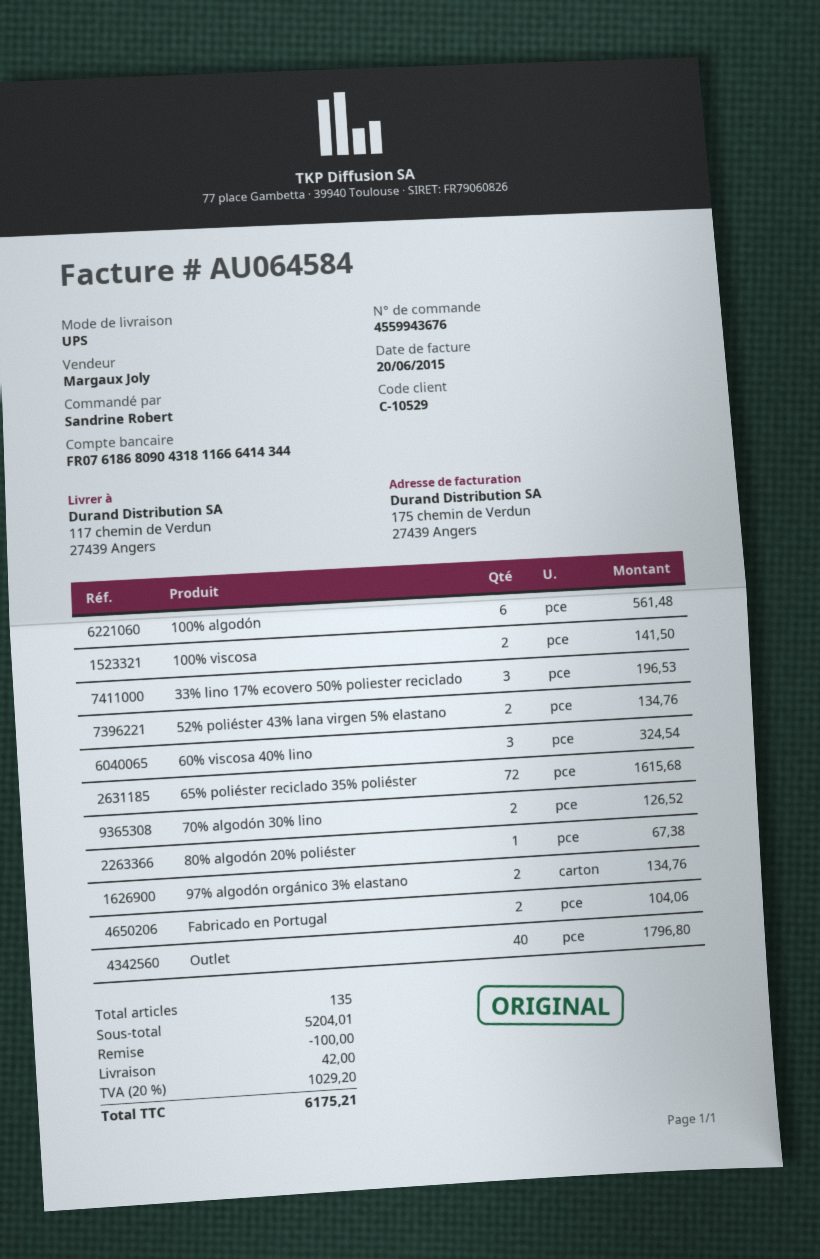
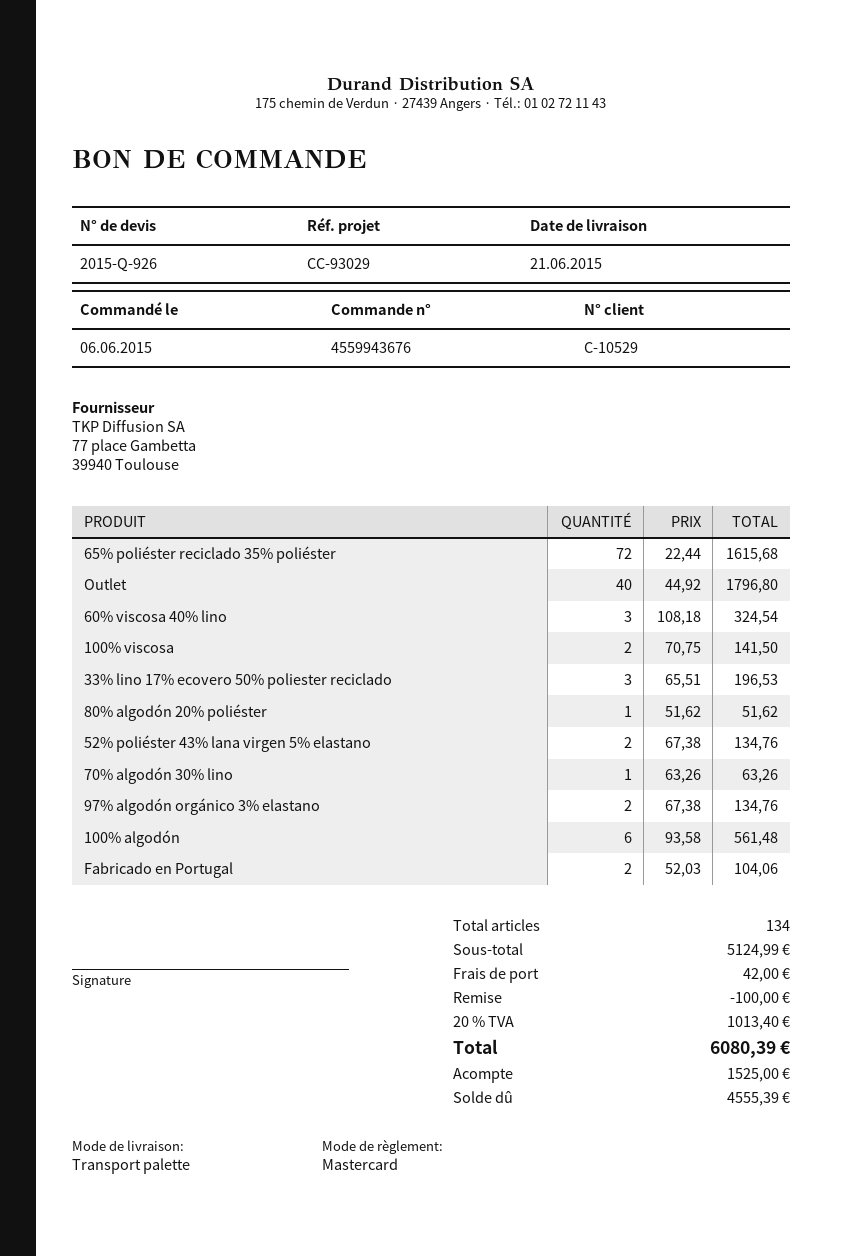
shipping method: UPS -> pallet freight
70% algodón 30% lino: 2 for 126.52 -> 1 for 63.26
80% algodón 20% poliéster: 1 for 67.38 -> 1 for 51.62
total quantity: 135 -> 134
subtotal: 5204.01 -> 5124.99
tax: 20% = 1029.20 -> 20% = 1013.40
total: 6175.21 -> 6080.39

